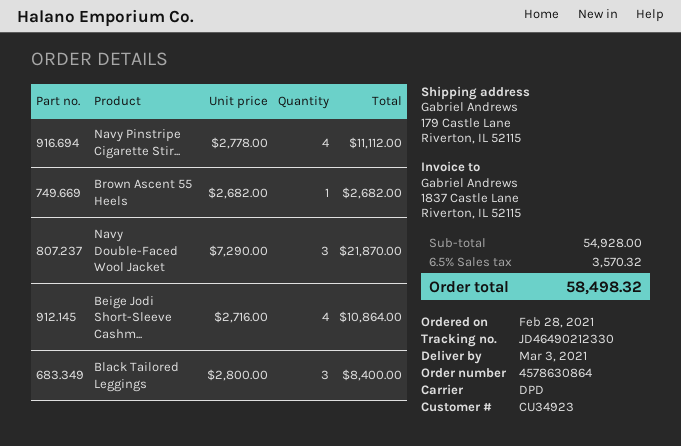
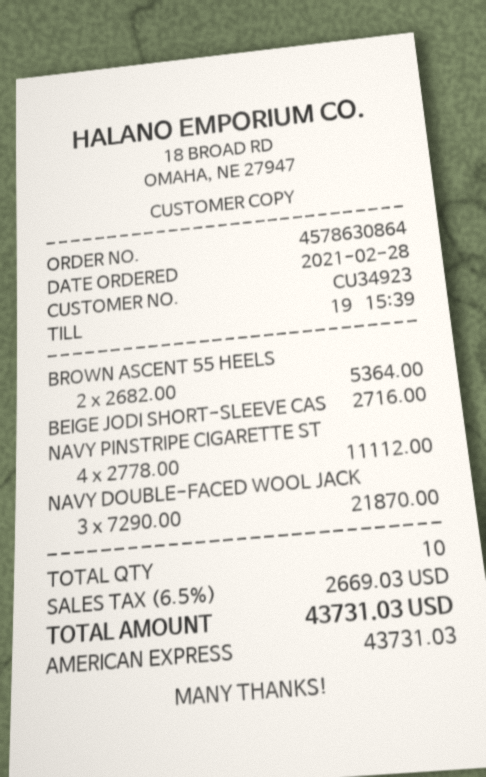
Brown Ascent 55 Heels: 1 x 2682.00 = 2682.00 -> 2 x 2682.00 = 5364.00
Beige Jodi Short-Sleeve Cashm...: 4 x 2716.00 = 10864.00 -> 1 x 2716.00 = 2716.00
Black Tailored Leggings: 3 x 2800.00 = 8400.00 -> none
tax: 6.5% = 3570.32 -> 6.5% = 2669.03
total: 58498.32 -> 43731.03

